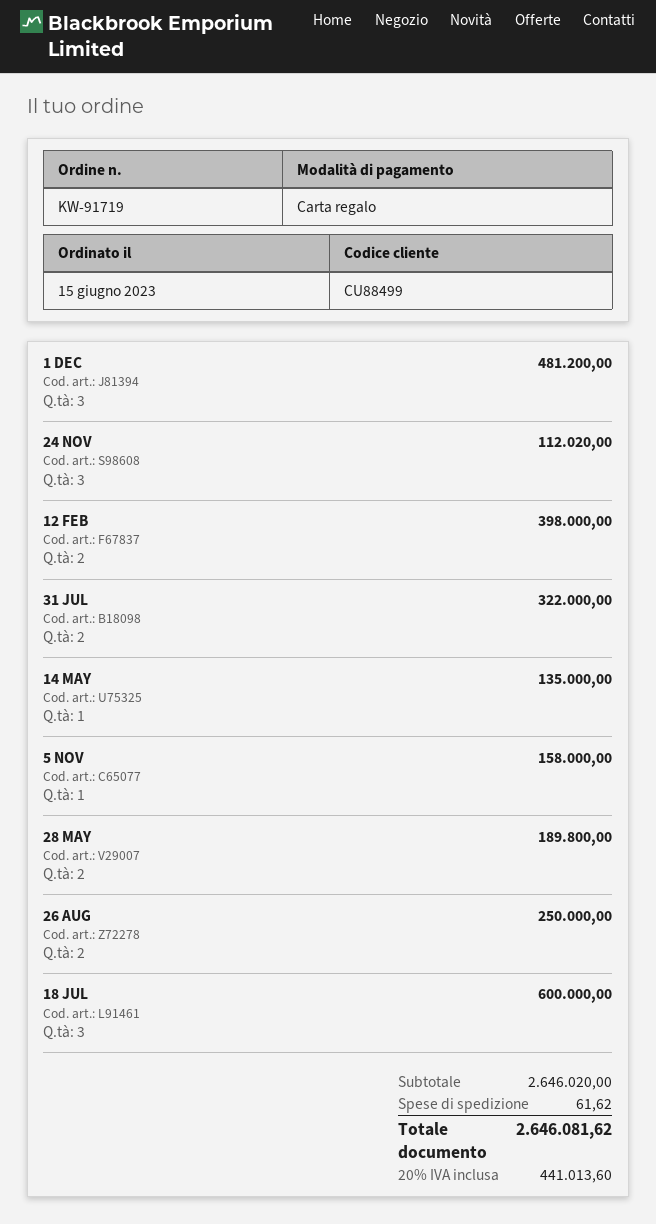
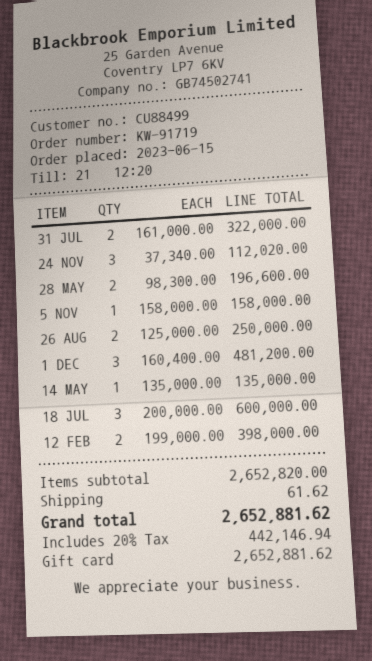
28 MAY: 2 for 189800.00 -> 2 for 196600.00
subtotal: 2646020.00 -> 2652820.00
tax: 20% = 441013.60 -> 20% = 442146.94
total: 2646081.62 -> 2652881.62

